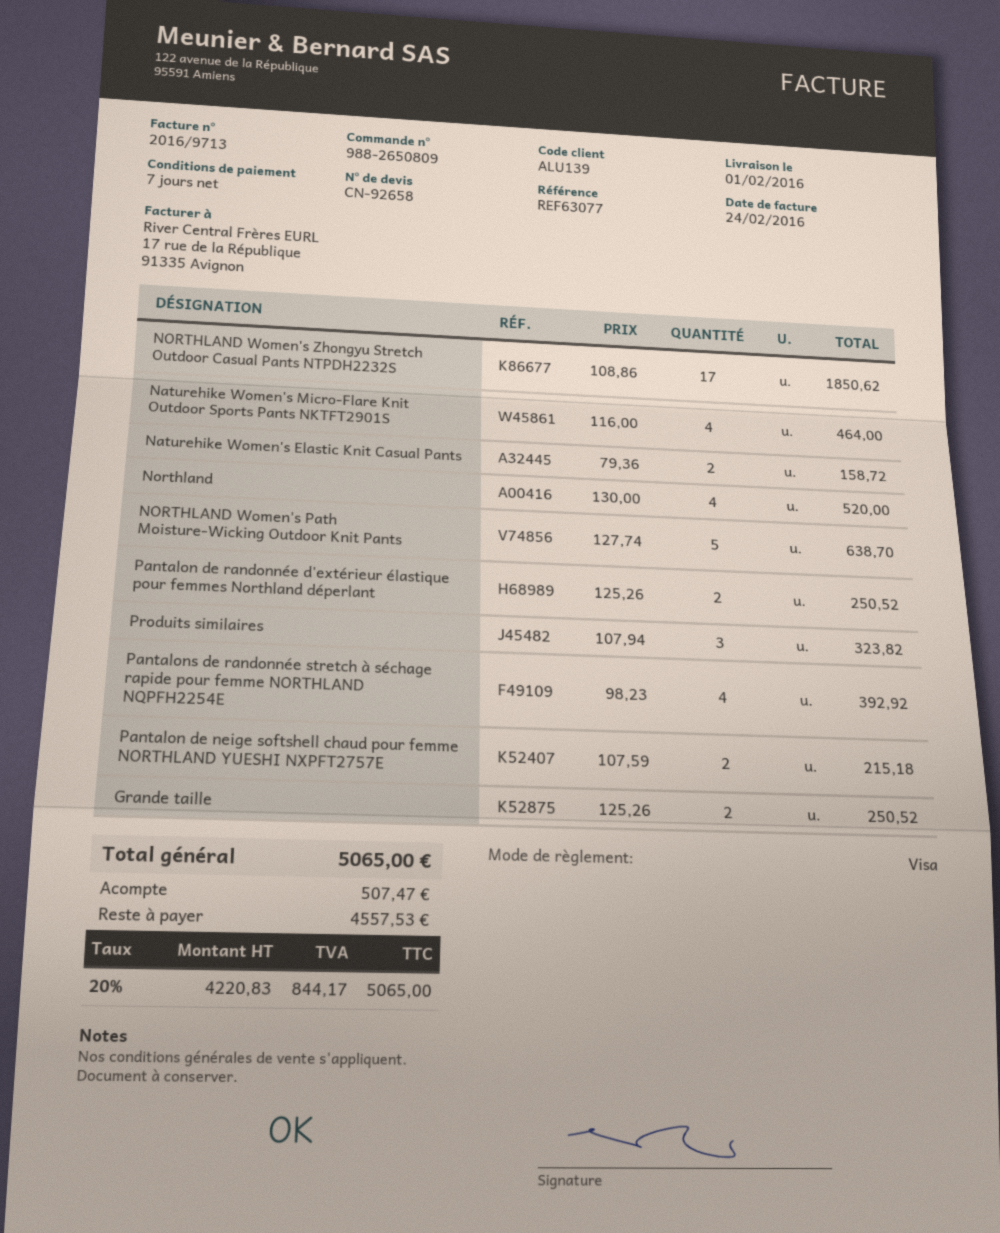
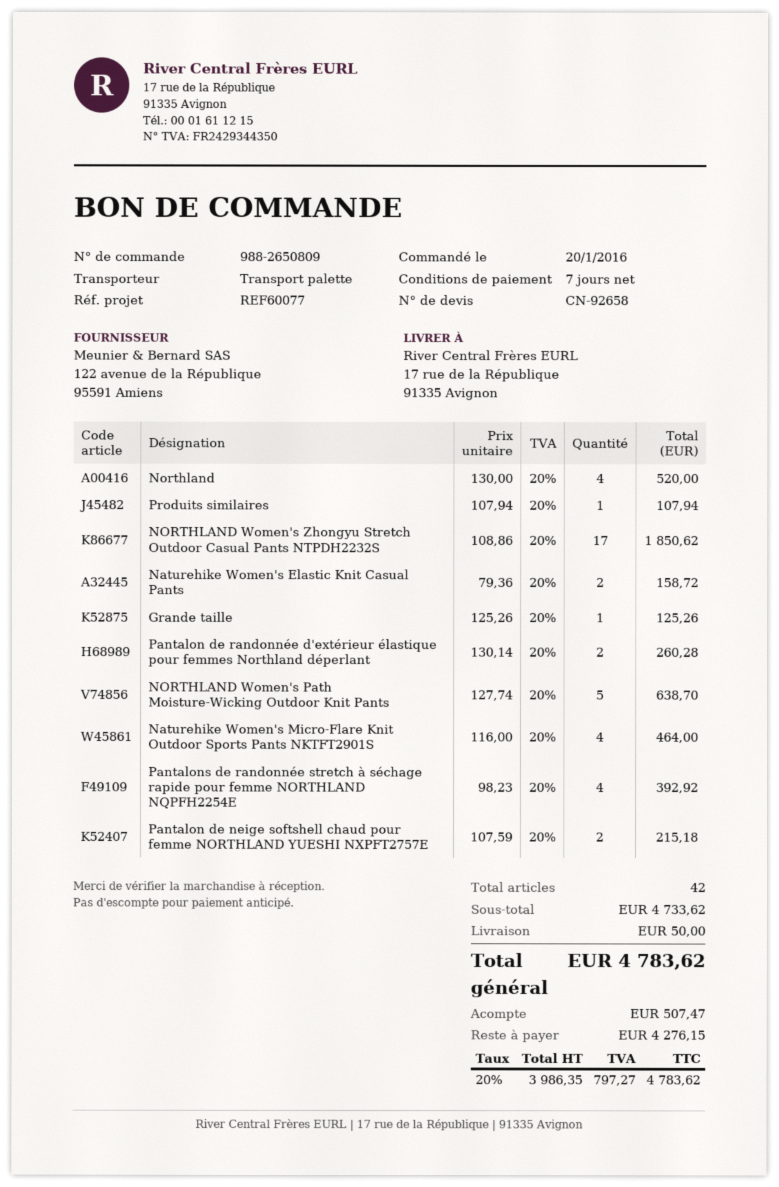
reference: REF63077 -> REF60077
Pantalon de randonnée d'extérieur élastique pour femmes Northland déperlant: 2 x 125.26 = 250.52 -> 2 x 130.14 = 260.28
Produits similaires: 3 x 107.94 = 323.82 -> 1 x 107.94 = 107.94
Grande taille: 2 x 125.26 = 250.52 -> 1 x 125.26 = 125.26
shipping: none -> 50.00
net: 4220.83 -> 3986.35
tax: 20% = 844.17 -> 20% = 797.27
total: 5065.00 -> 4783.62
balance: 4557.53 -> 4276.15

